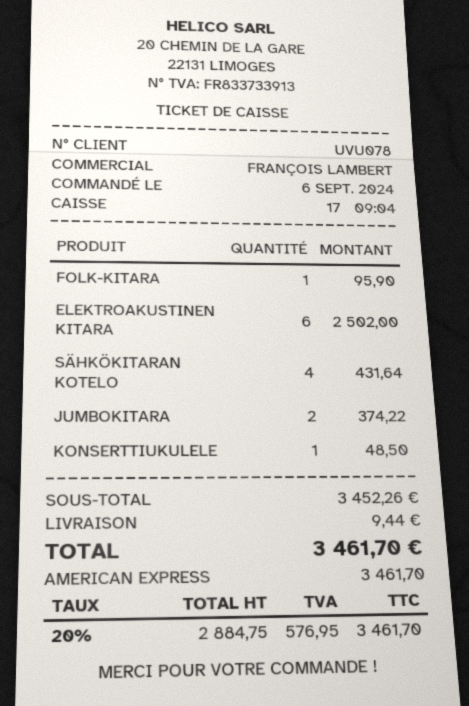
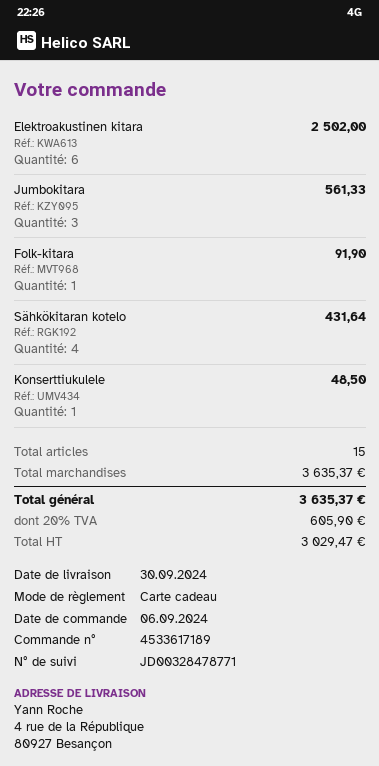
payment method: American Express -> gift card
FOLK-KITARA: 1 for 95.90 -> 1 for 91.90
JUMBOKITARA: 2 for 374.22 -> 3 for 561.33
subtotal: 3452.26 -> 3635.37
shipping: 9.44 -> none
net: 2884.75 -> 3029.47
tax: 20% = 576.95 -> 20% = 605.90
total: 3461.70 -> 3635.37

